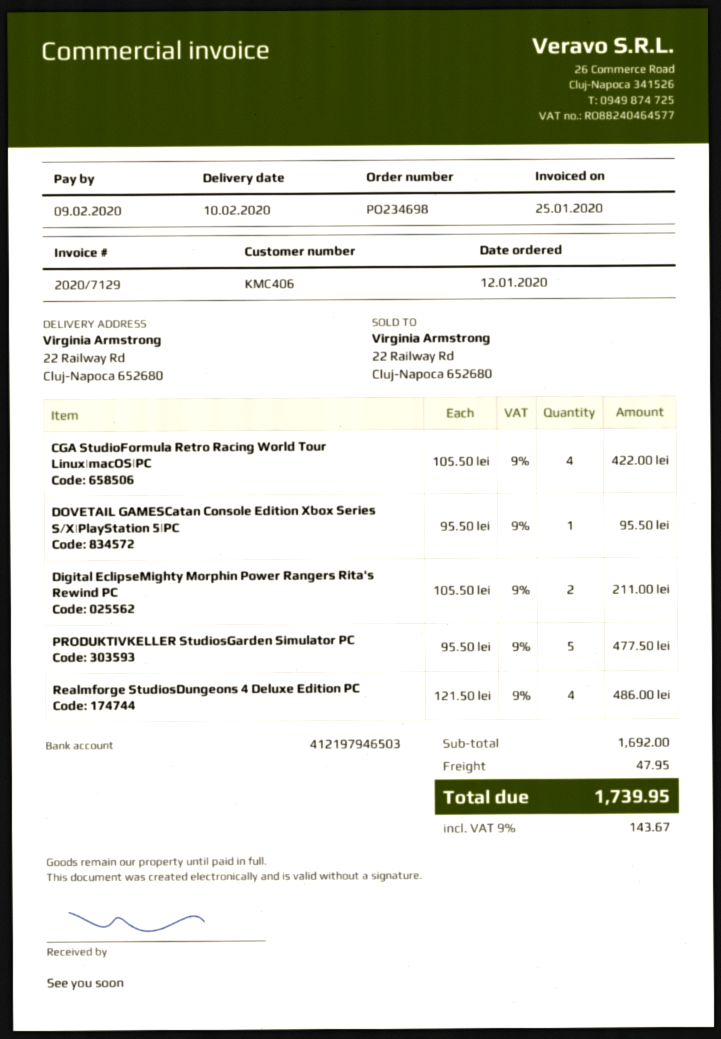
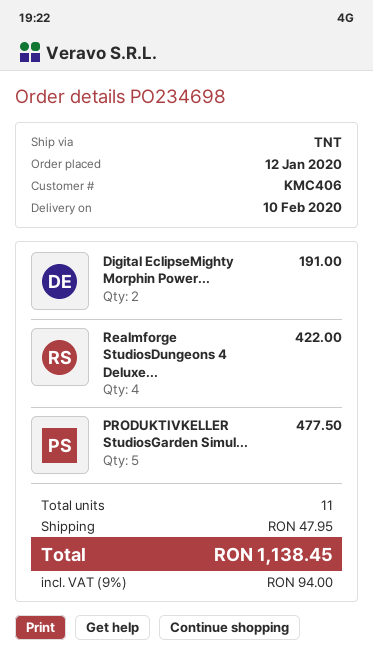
CGA StudioFormula Retro Racing World Tour Linux|macOS|PC: 4 for 422.00 -> none
DOVETAIL GAMESCatan Console Edition Xbox Series S/X|PlayStation 5|PC: 1 for 95.50 -> none
Digital EclipseMighty Morphin Power Rangers Rita's Rewind PC: 2 for 211.00 -> 2 for 191.00
Realmforge StudiosDungeons 4 Deluxe Edition PC: 4 for 486.00 -> 4 for 422.00
tax: 9% = 143.67 -> 9% = 94.00
total: 1739.95 -> 1138.45

